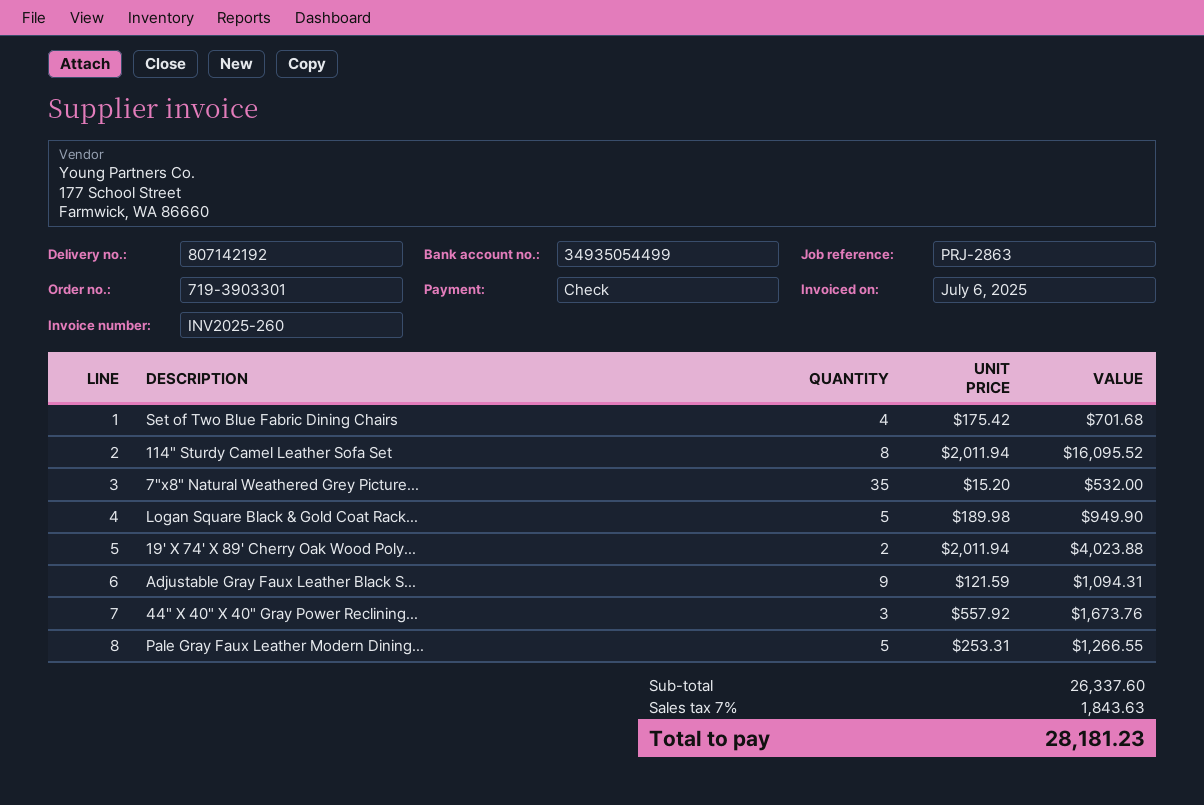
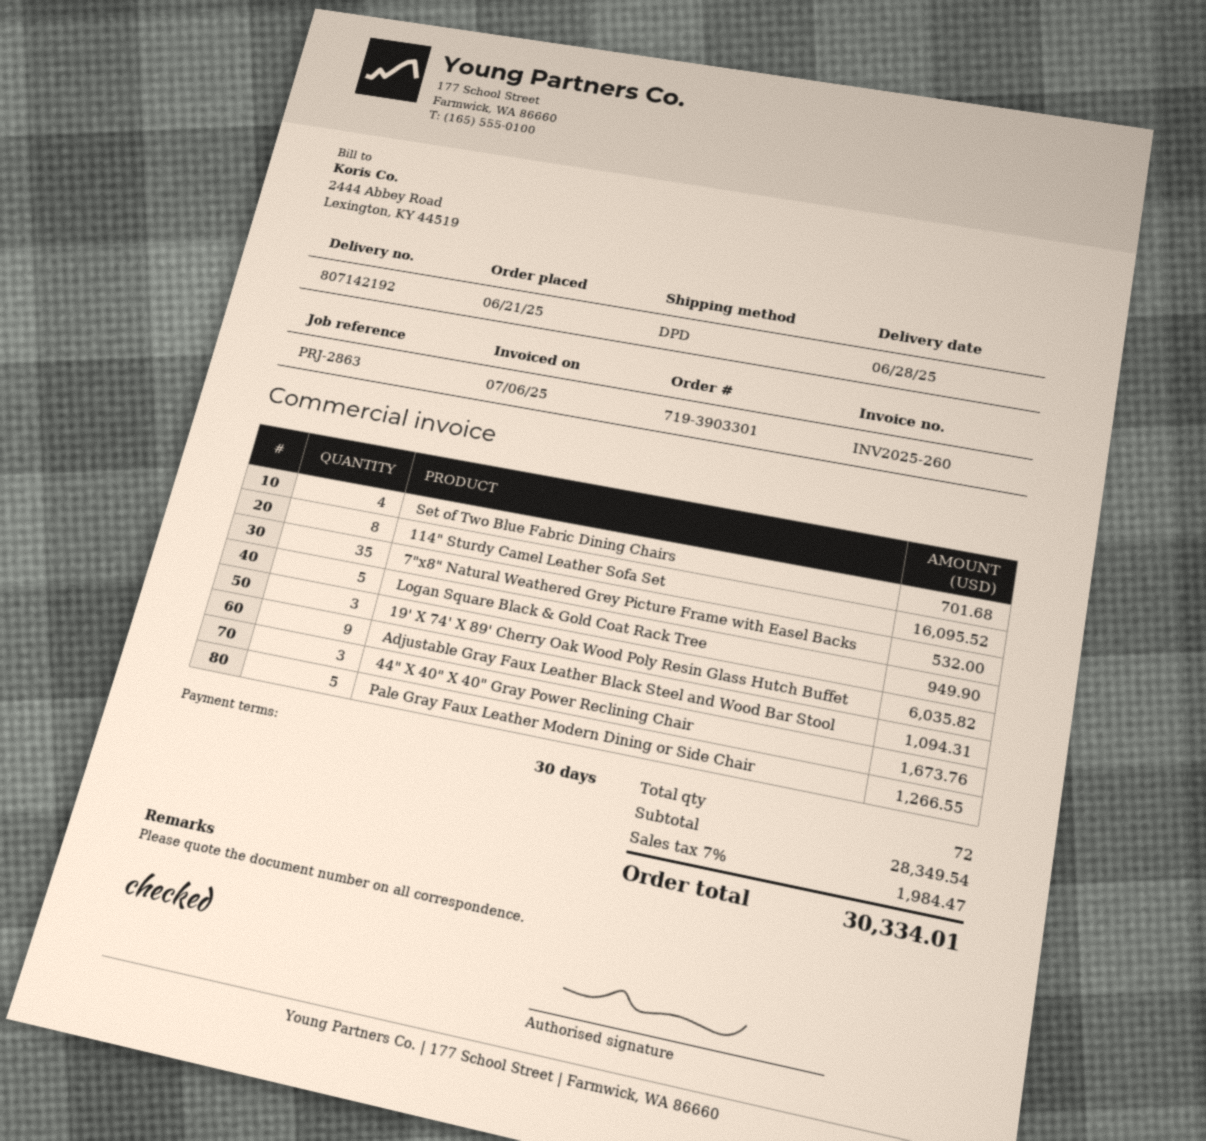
19' X 74' X 89' Cherry Oak Wood Poly...: 2 for 4023.88 -> 3 for 6035.82
subtotal: 26337.60 -> 28349.54
tax: 7% = 1843.63 -> 7% = 1984.47
total: 28181.23 -> 30334.01

